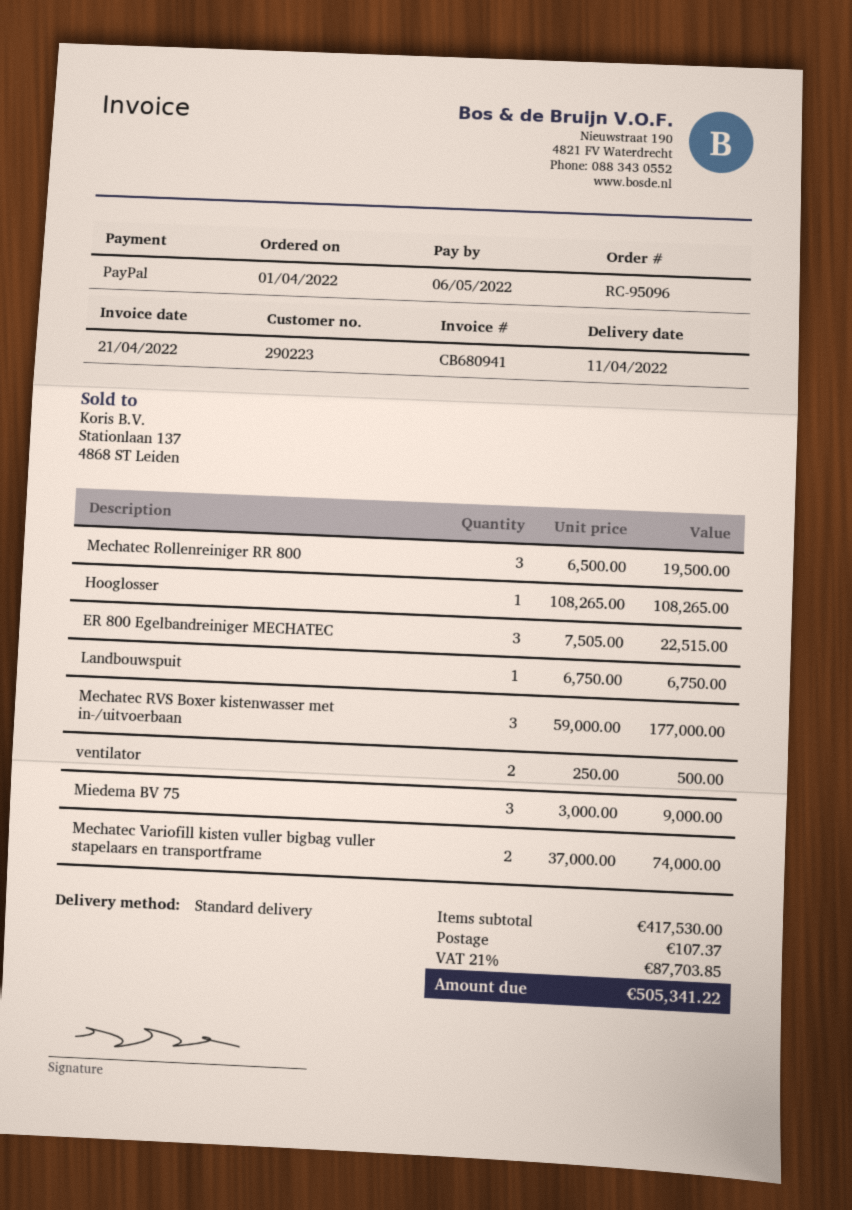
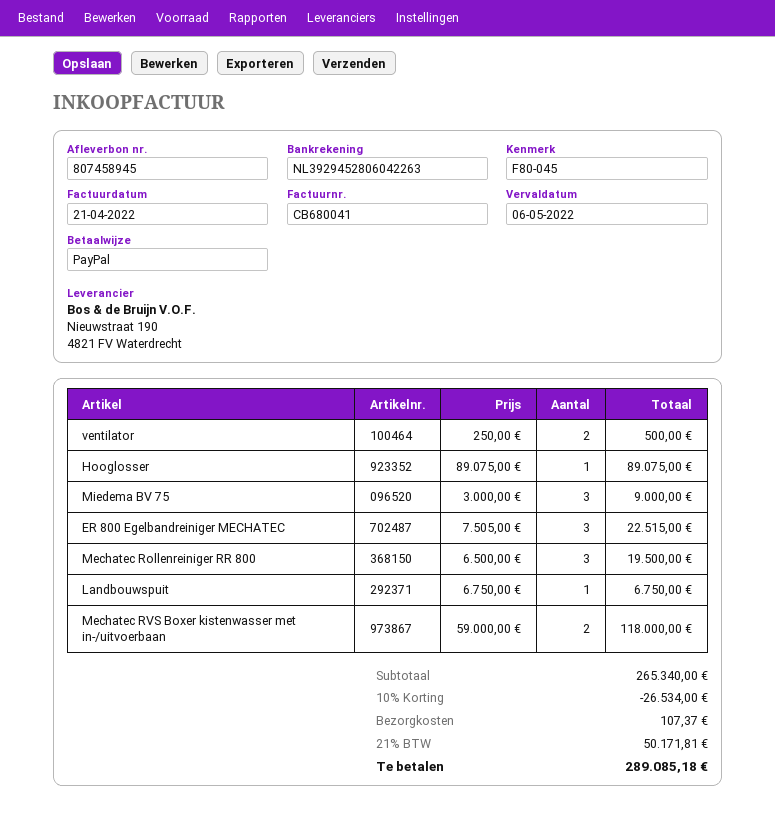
invoice number: CB680941 -> CB680041
Hooglosser: 1 x 108265.00 = 108265.00 -> 1 x 89075.00 = 89075.00
Mechatec RVS Boxer kistenwasser met in-/uitvoerbaan: 3 x 59000.00 = 177000.00 -> 2 x 59000.00 = 118000.00
Mechatec Variofill kisten vuller bigbag vuller stapelaars en transportframe: 2 x 37000.00 = 74000.00 -> none
subtotal: 417530.00 -> 265340.00
discount: none -> 10% = 26534.00
tax: 21% = 87703.85 -> 21% = 50171.81
total: 505341.22 -> 289085.18

